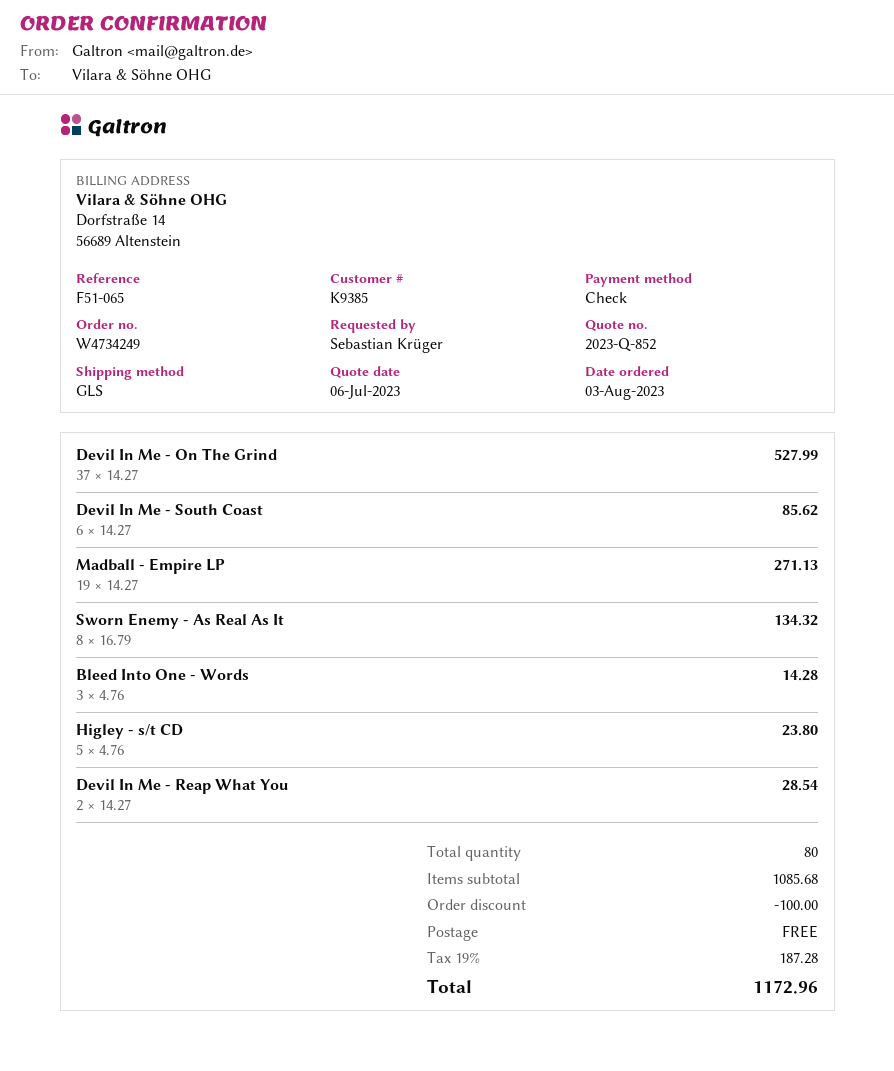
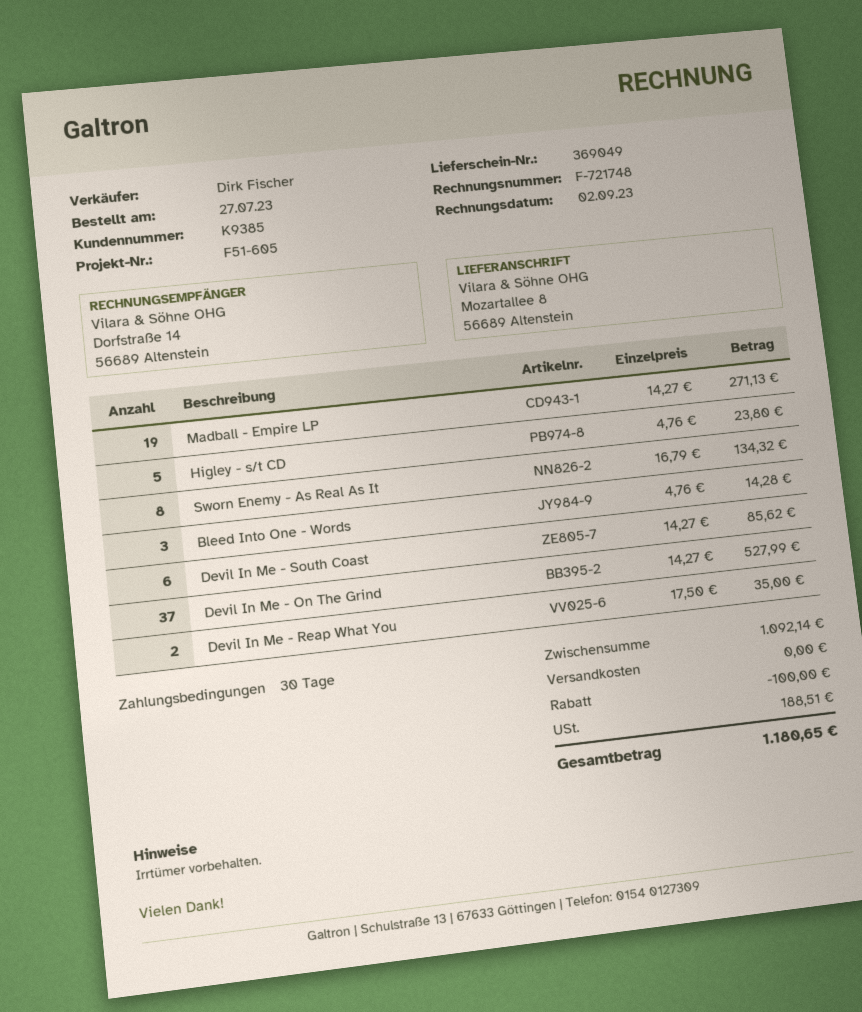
order date: 2023-08-03 -> 2023-07-27
reference: F51-065 -> F51-605
Devil In Me - Reap What You: 2 x 14.27 = 28.54 -> 2 x 17.50 = 35.00
subtotal: 1085.68 -> 1092.14
tax: 187.28 -> 188.51
total: 1172.96 -> 1180.65

